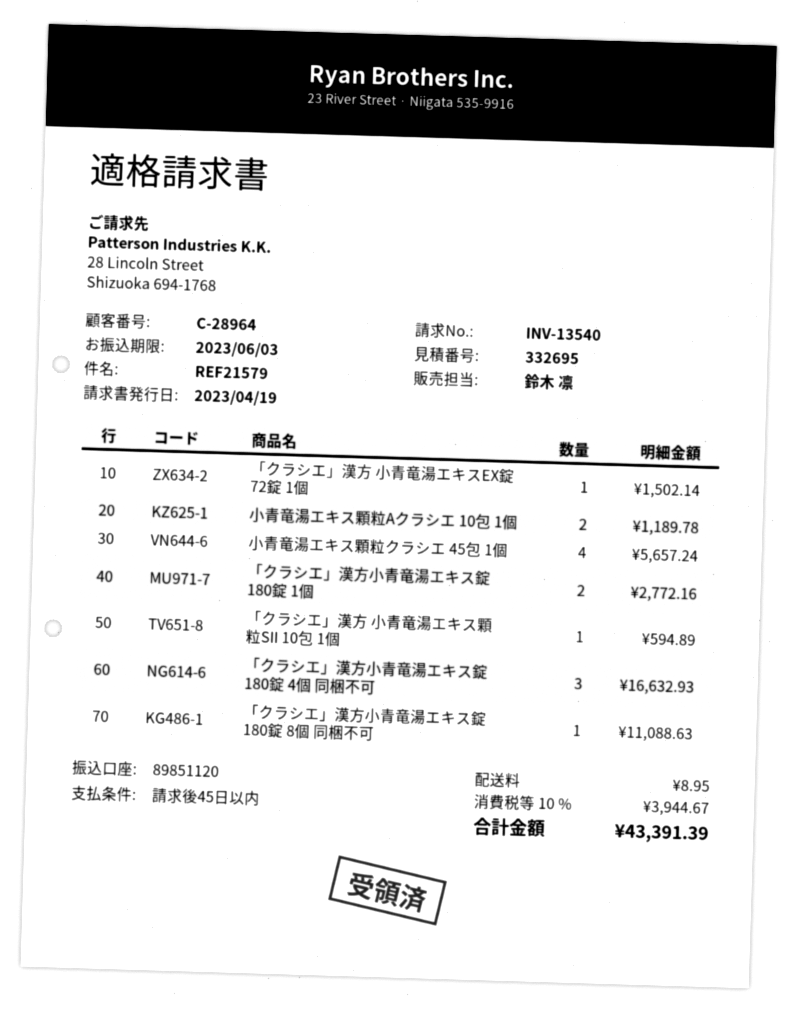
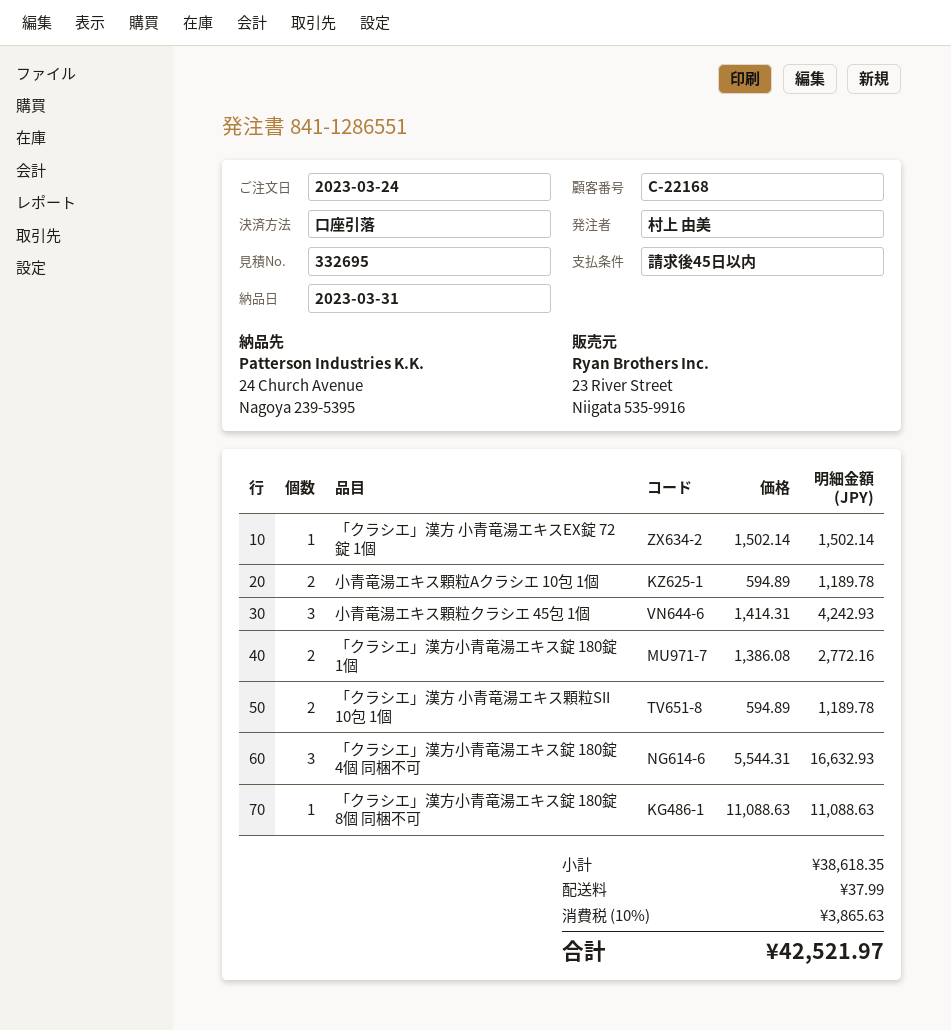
customer number: C-28964 -> C-22168
小青竜湯エキス顆粒クラシエ 45包 1個: 4 for 5657.24 -> 3 for 4242.93
「クラシエ」漢方 小青竜湯エキス顆粒SII 10包 1個: 1 for 594.89 -> 2 for 1189.78
shipping: 8.95 -> 37.99
tax: 10% = 3944.67 -> 10% = 3865.63
total: 43391.39 -> 42521.97

